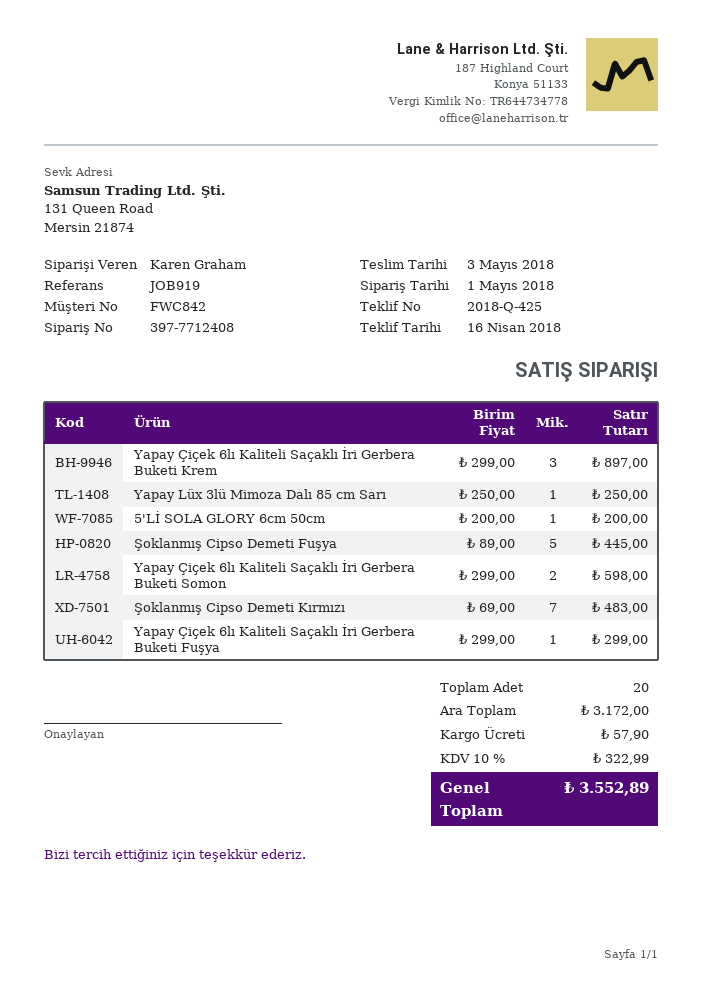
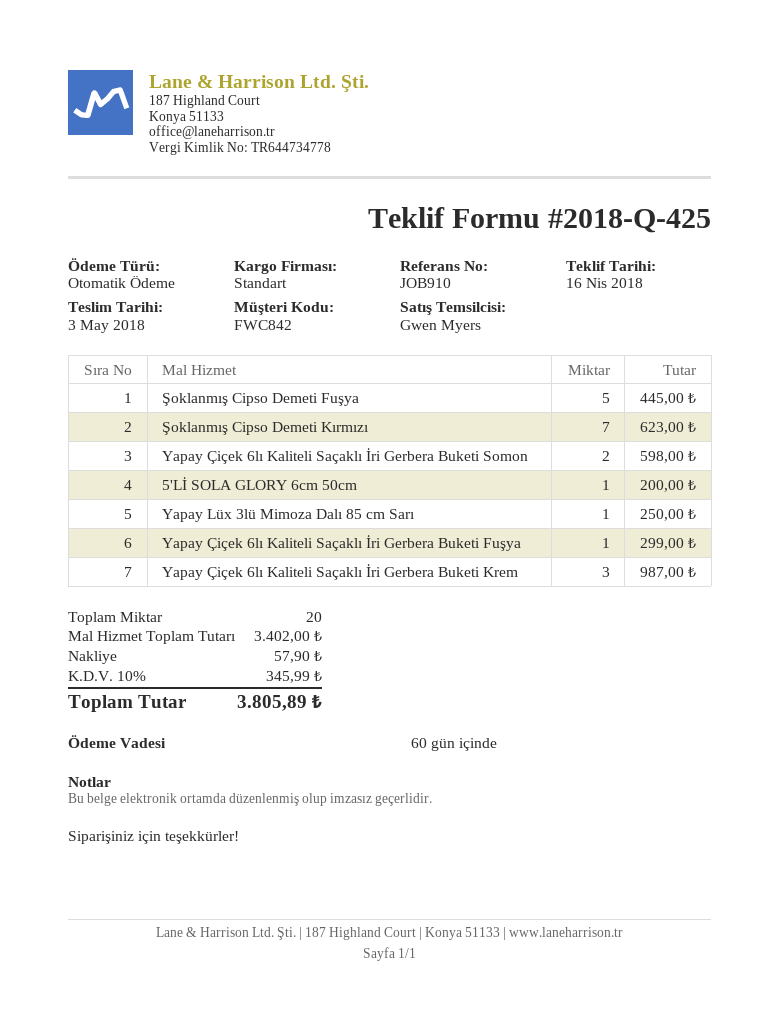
reference: JOB919 -> JOB910
Yapay Çiçek 6lı Kaliteli Saçaklı İri Gerbera Buketi Krem: 3 for 897.00 -> 3 for 987.00
Şoklanmış Cipso Demeti Kırmızı: 7 for 483.00 -> 7 for 623.00
subtotal: 3172.00 -> 3402.00
tax: 10% = 322.99 -> 10% = 345.99
total: 3552.89 -> 3805.89

